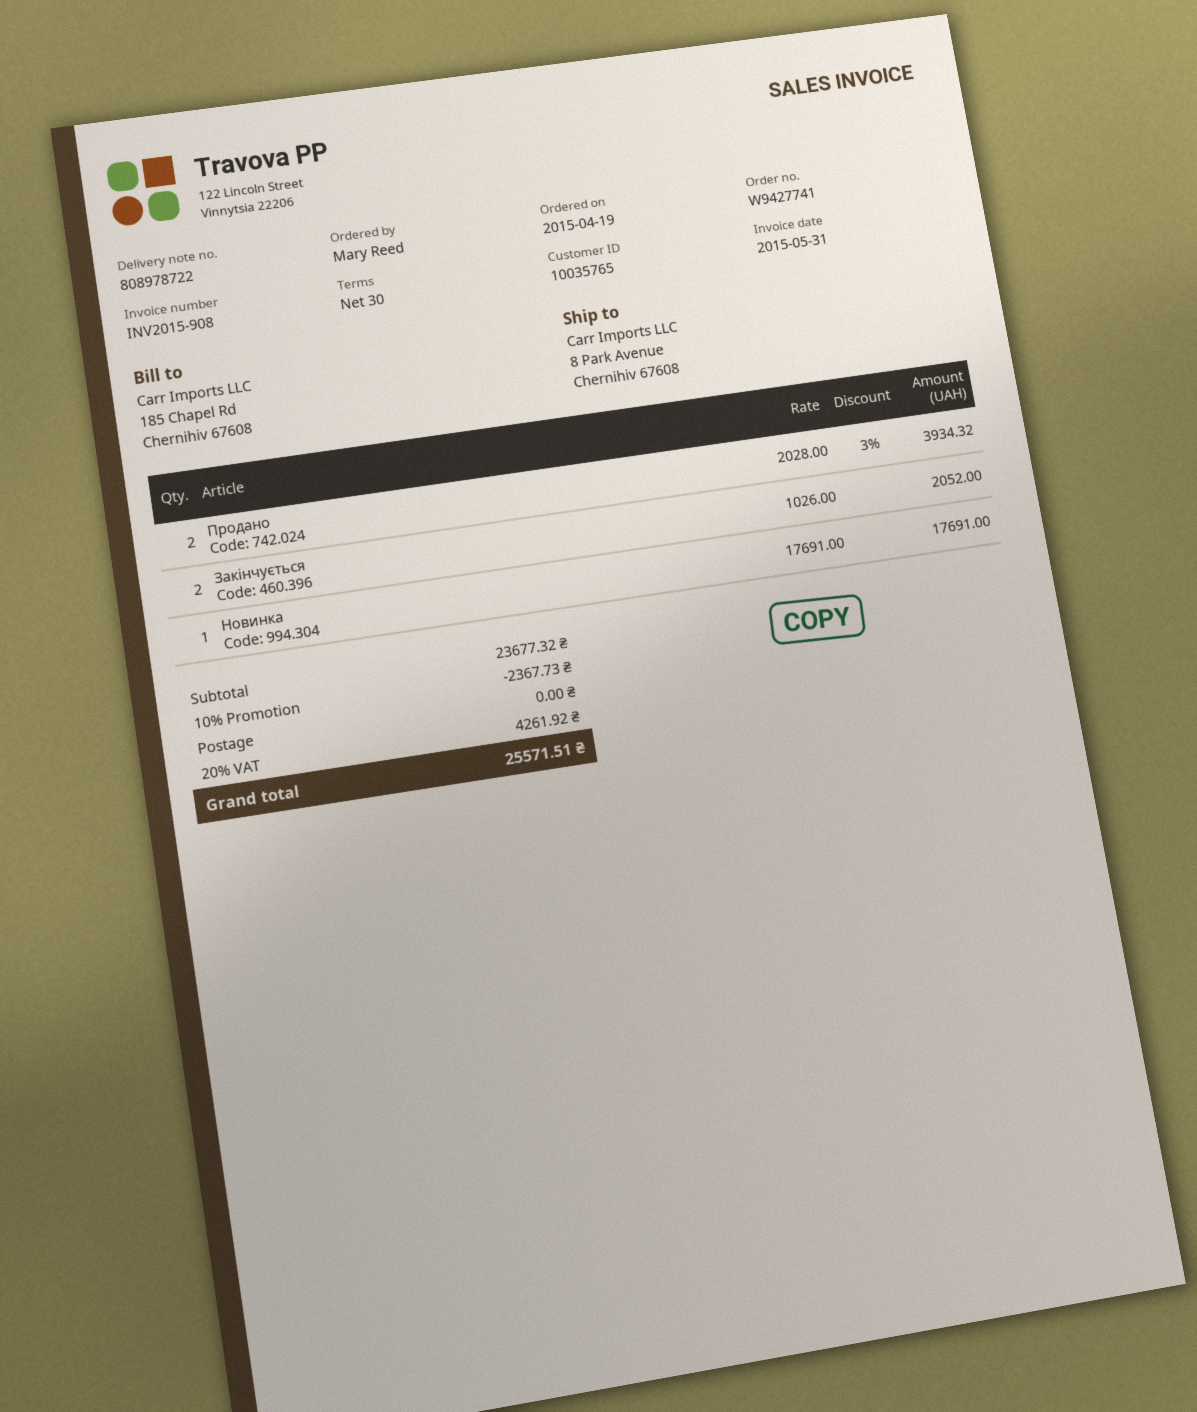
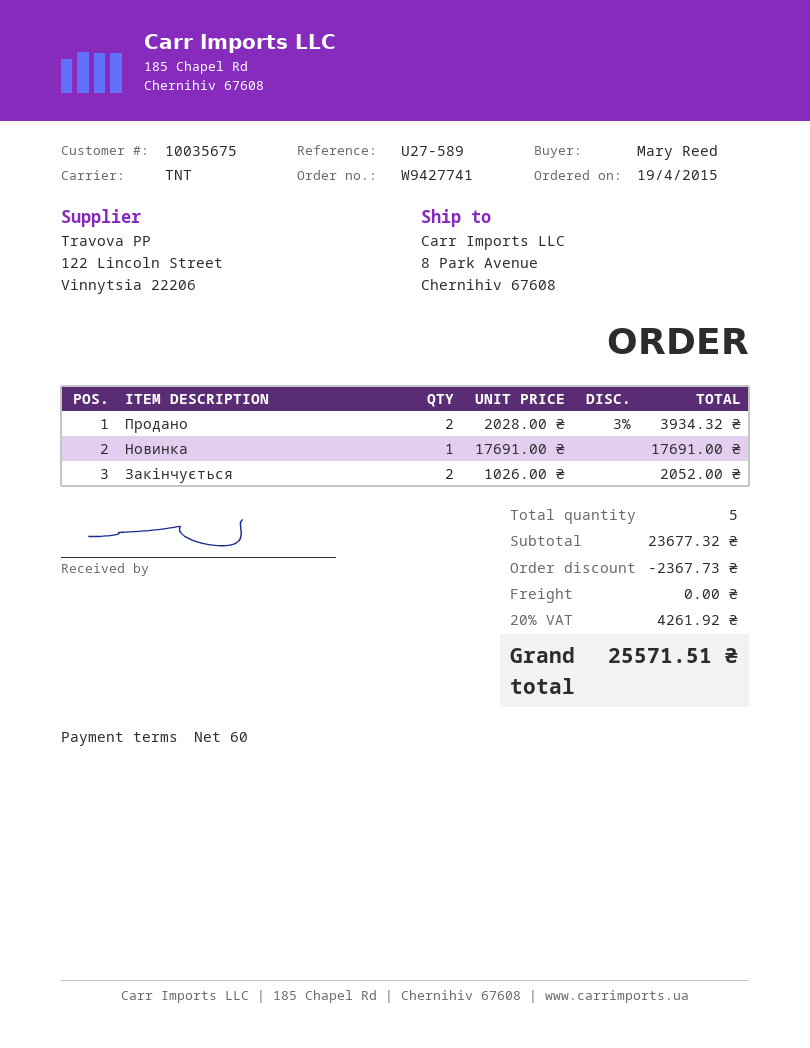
payment terms: 30 days -> 60 days
customer number: 10035765 -> 10035675

